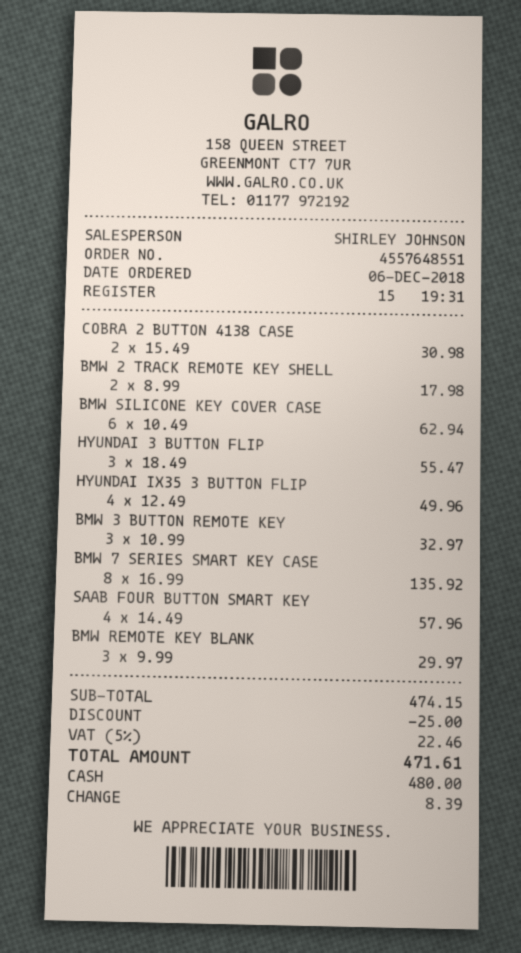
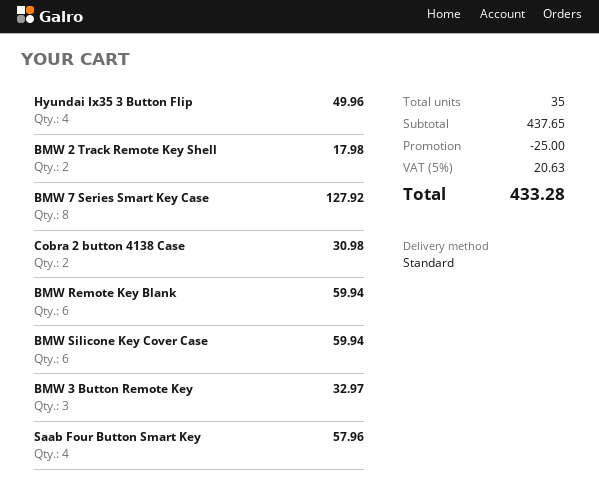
BMW SILICONE KEY COVER CASE: 6 for 62.94 -> 6 for 59.94
HYUNDAI 3 BUTTON FLIP: 3 for 55.47 -> none
BMW 7 SERIES SMART KEY CASE: 8 for 135.92 -> 8 for 127.92
BMW REMOTE KEY BLANK: 3 for 29.97 -> 6 for 59.94
subtotal: 474.15 -> 437.65
tax: 5% = 22.46 -> 5% = 20.63
total: 471.61 -> 433.28

